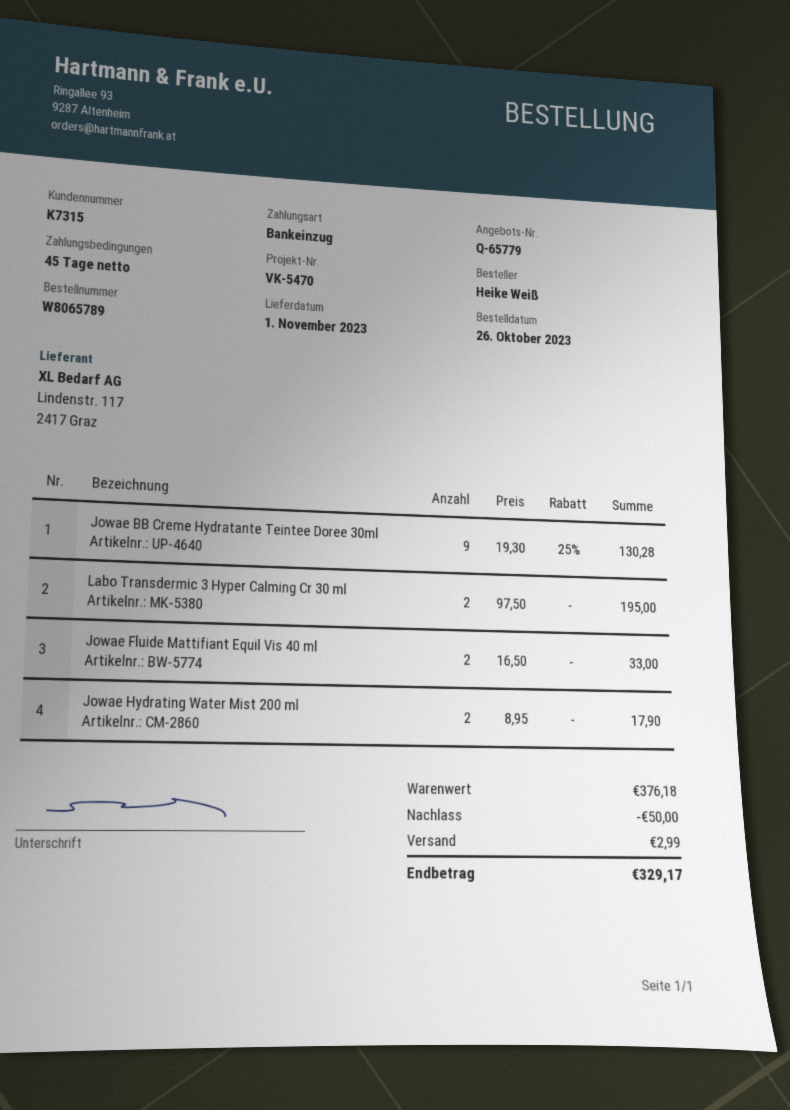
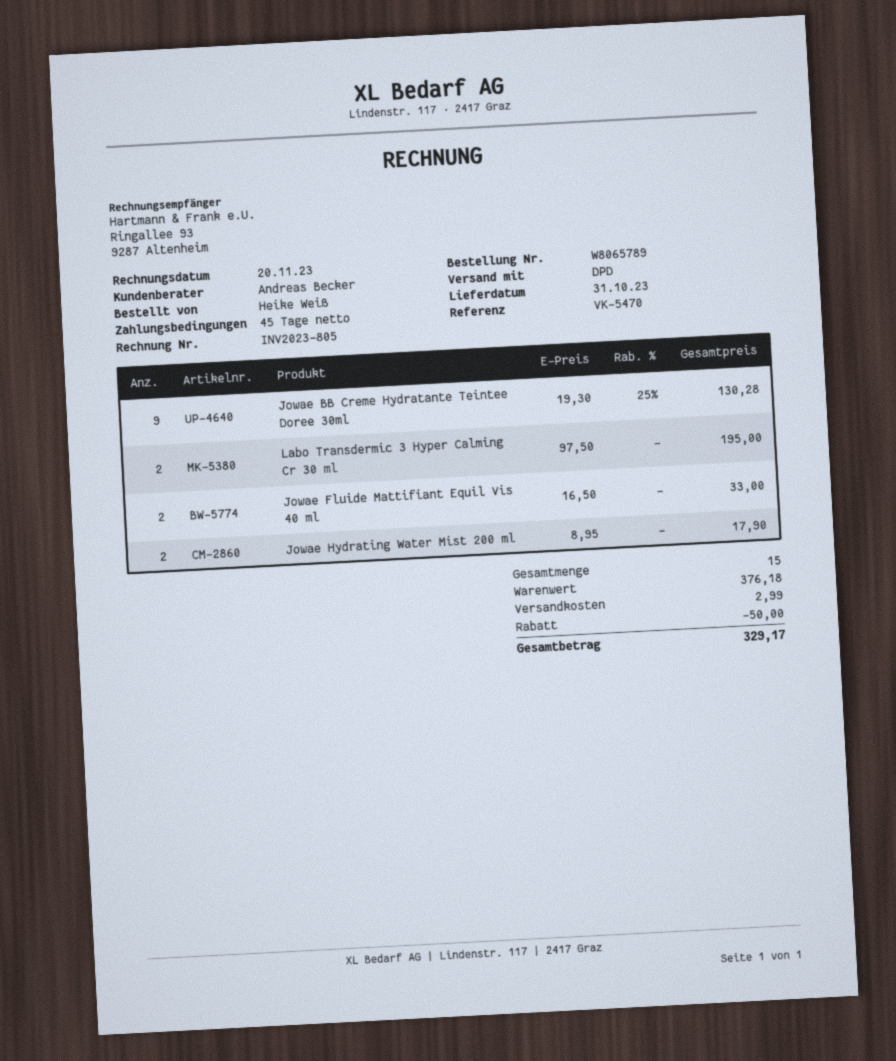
delivery date: 2023-11-01 -> 2023-10-31

